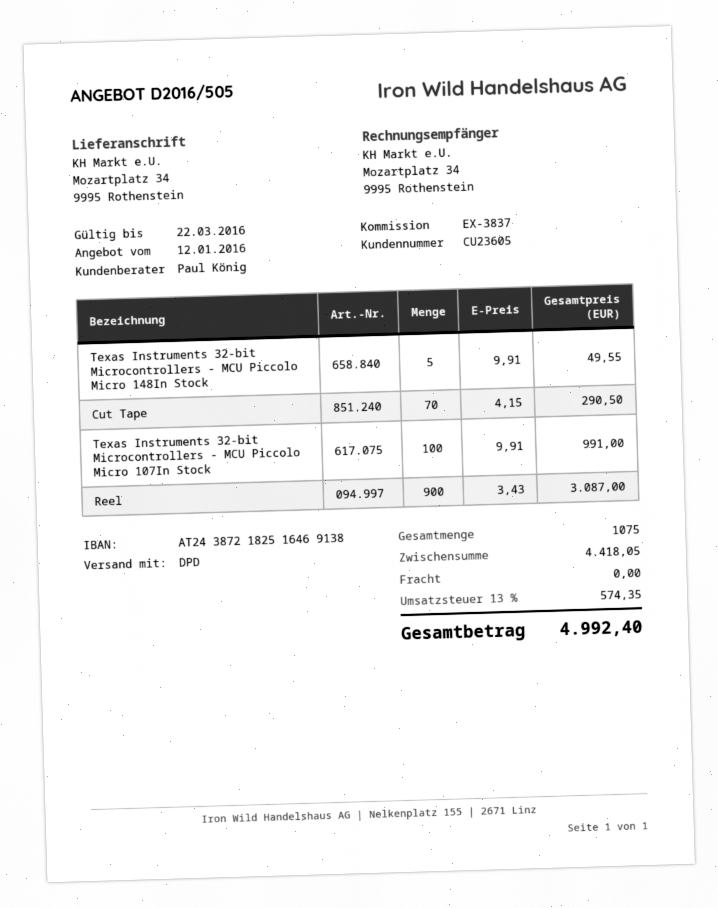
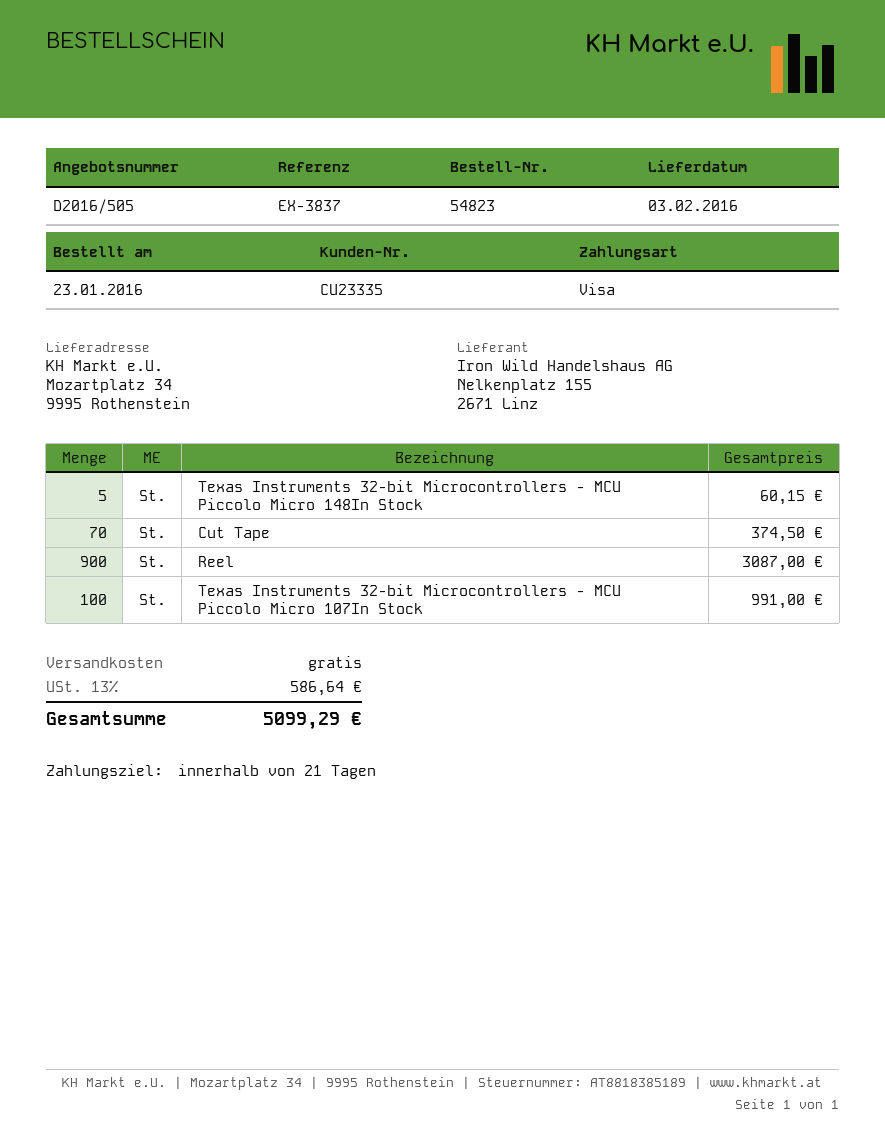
customer number: CU23605 -> CU23335
Texas Instruments 32-bit Microcontrollers - MCU Piccolo Micro 148In Stock: 5 for 49.55 -> 5 for 60.15
Cut Tape: 70 for 290.50 -> 70 for 374.50
tax: 13% = 574.35 -> 13% = 586.64
total: 4992.40 -> 5099.29

